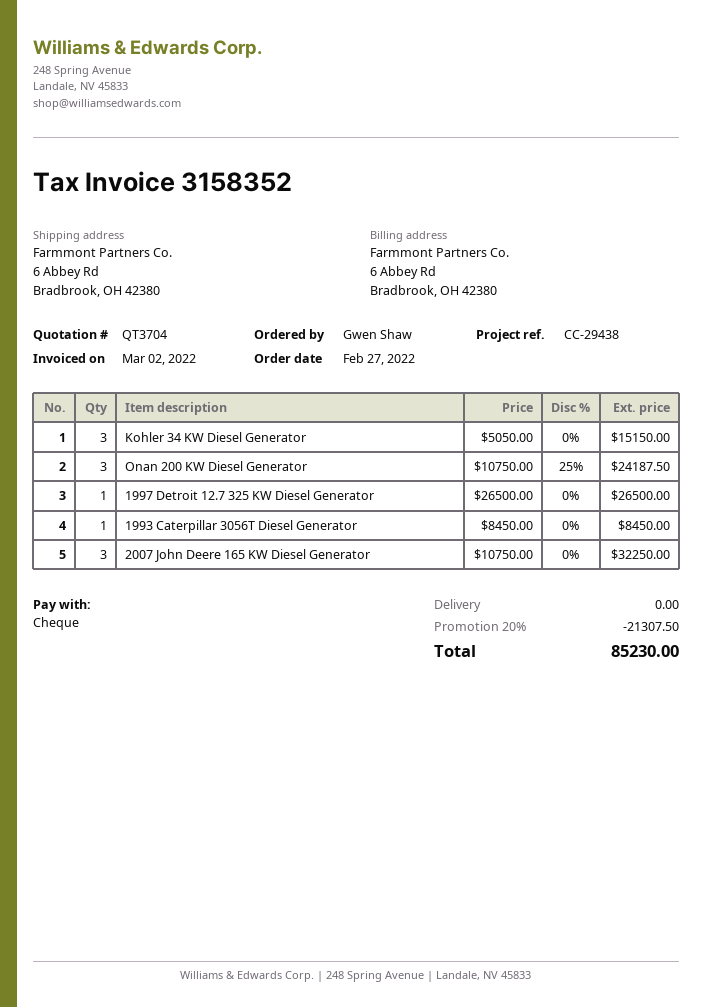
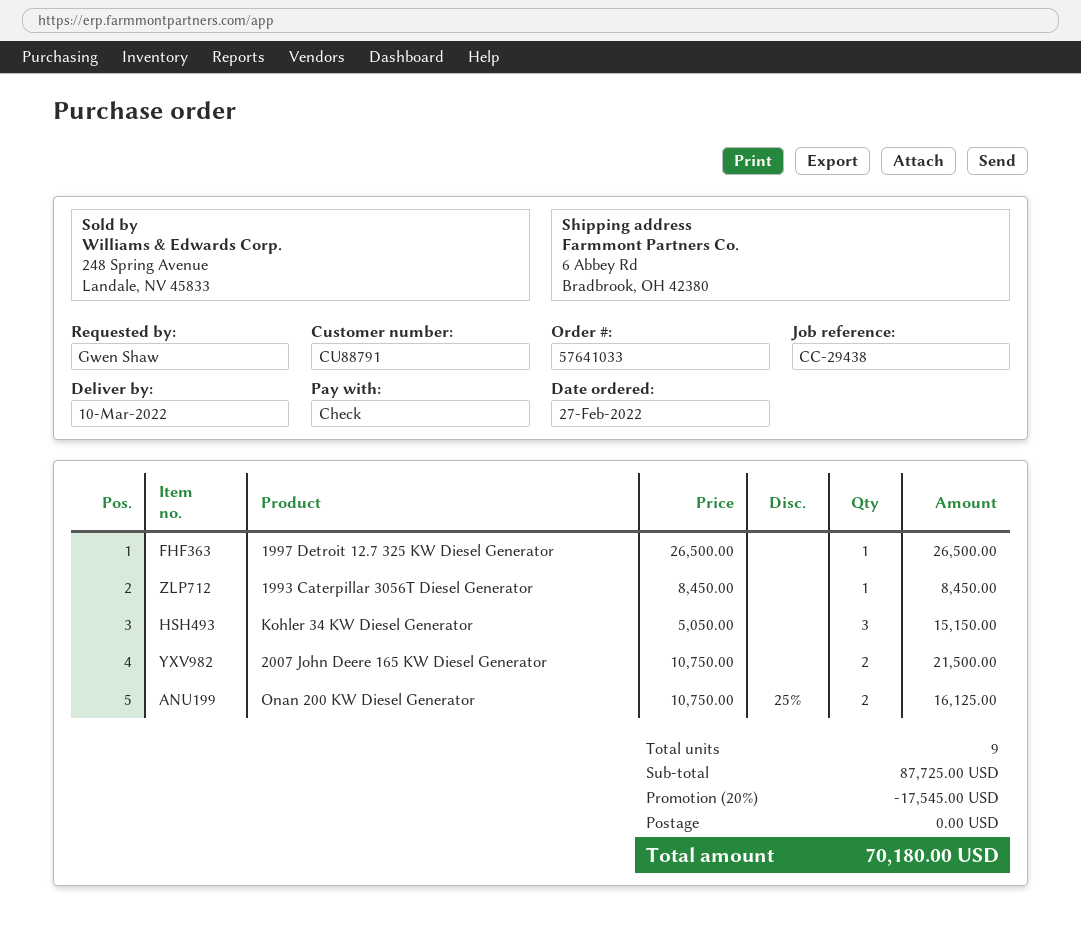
Onan 200 KW Diesel Generator: 3 x 10750.00 - 25% = 24187.50 -> 2 x 10750.00 - 25% = 16125.00
2007 John Deere 165 KW Diesel Generator: 3 x 10750.00 = 32250.00 -> 2 x 10750.00 = 21500.00
discount: 20% = 21307.50 -> 20% = 17545.00
total: 85230.00 -> 70180.00

